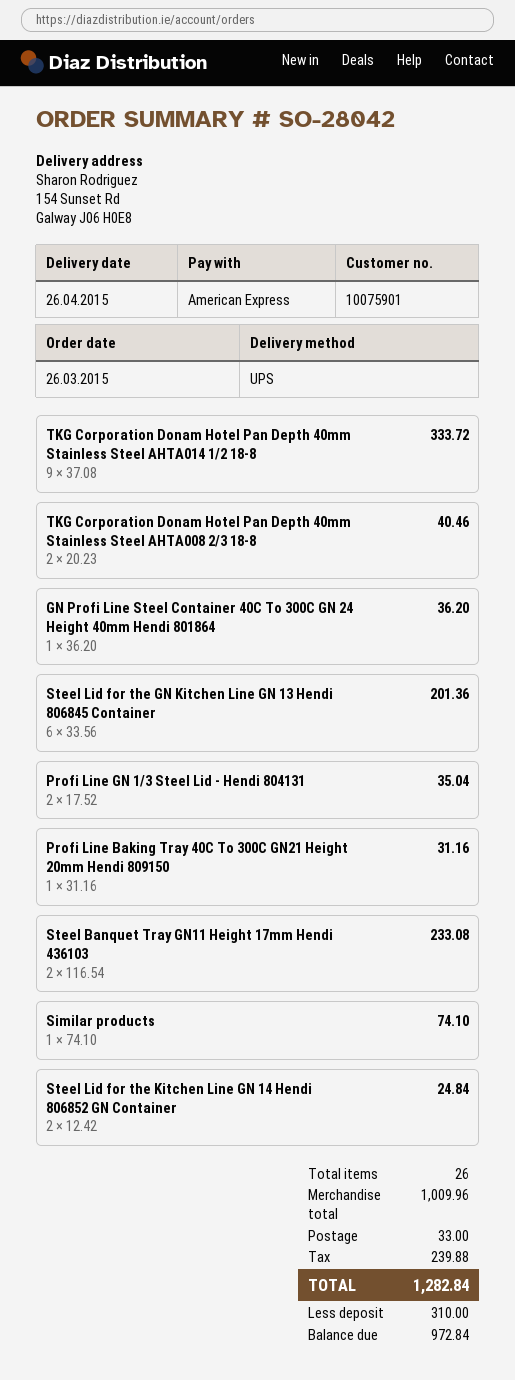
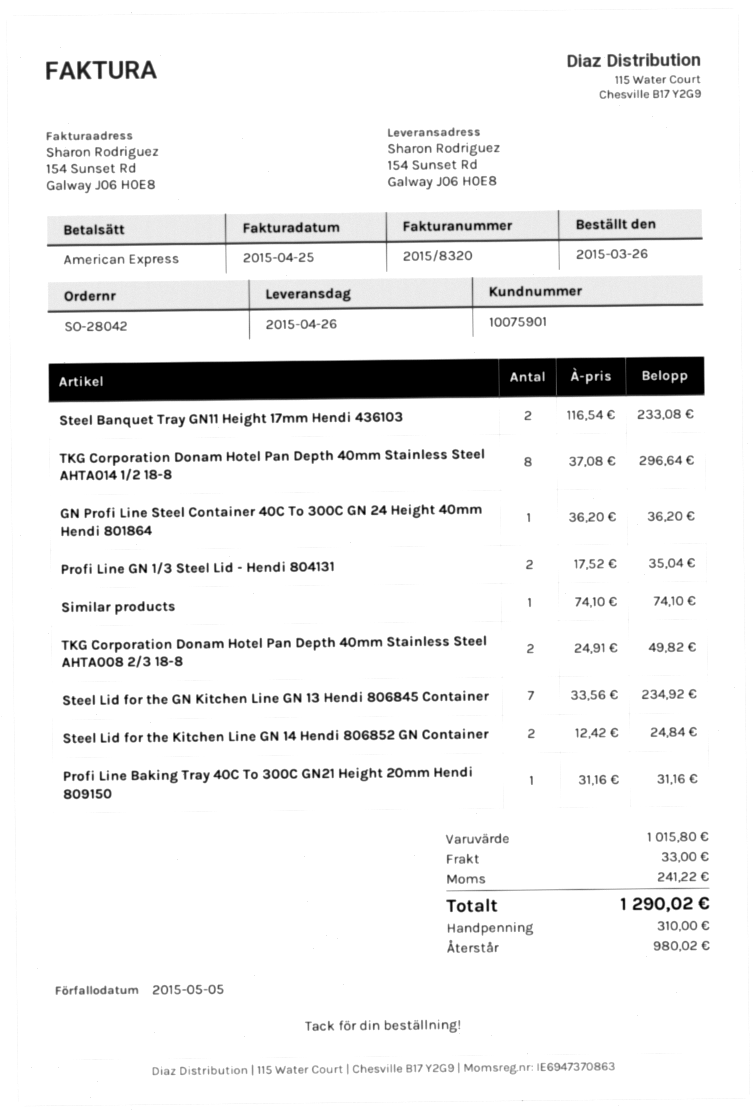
TKG Corporation Donam Hotel Pan Depth 40mm Stainless Steel AHTA014 1/2 18-8: 9 x 37.08 = 333.72 -> 8 x 37.08 = 296.64
TKG Corporation Donam Hotel Pan Depth 40mm Stainless Steel AHTA008 2/3 18-8: 2 x 20.23 = 40.46 -> 2 x 24.91 = 49.82
Steel Lid for the GN Kitchen Line GN 13 Hendi 806845 Container: 6 x 33.56 = 201.36 -> 7 x 33.56 = 234.92
subtotal: 1009.96 -> 1015.80
tax: 239.88 -> 241.22
total: 1282.84 -> 1290.02
balance: 972.84 -> 980.02

